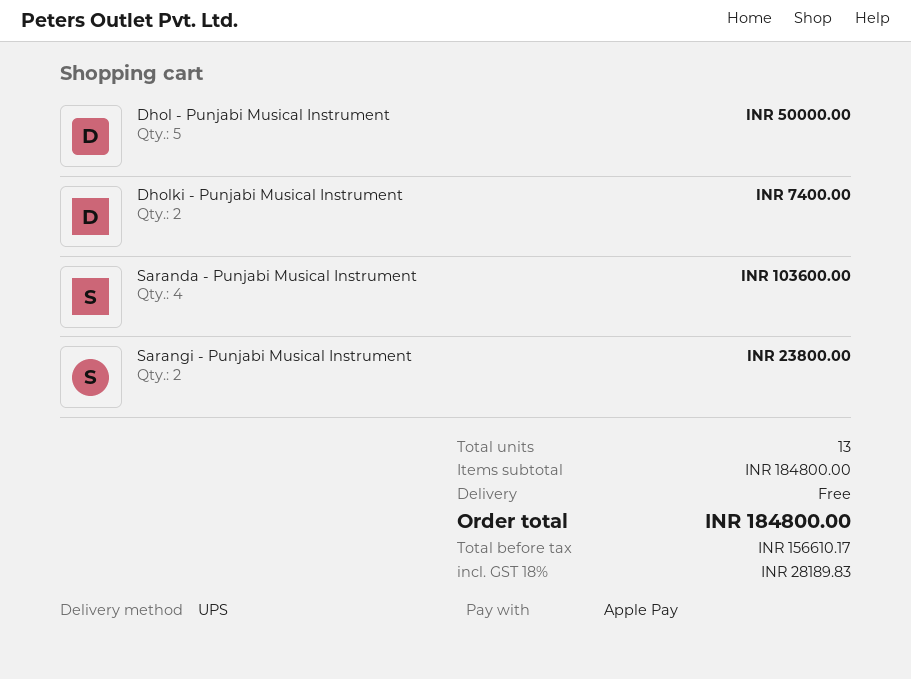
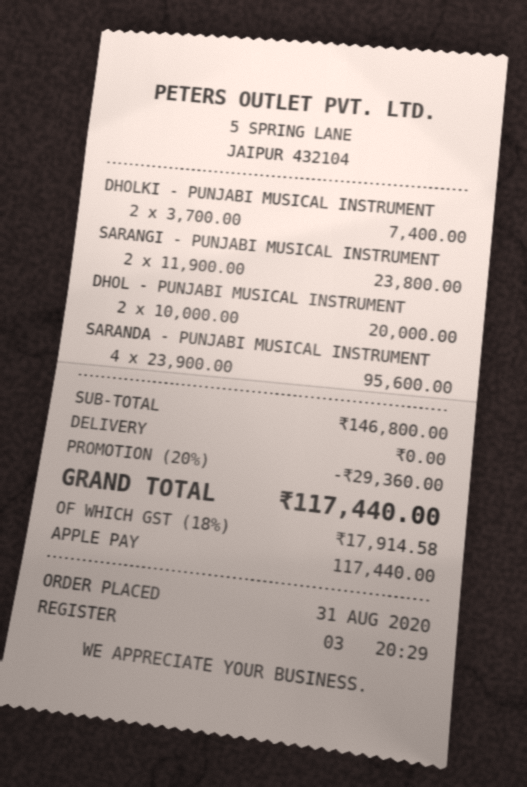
Dhol - Punjabi Musical Instrument: 5 for 50000.00 -> 2 for 20000.00
Saranda - Punjabi Musical Instrument: 4 for 103600.00 -> 4 for 95600.00
subtotal: 184800.00 -> 146800.00
discount: none -> 20% = 29360.00
tax: 18% = 28189.83 -> 18% = 17914.58
total: 184800.00 -> 117440.00

